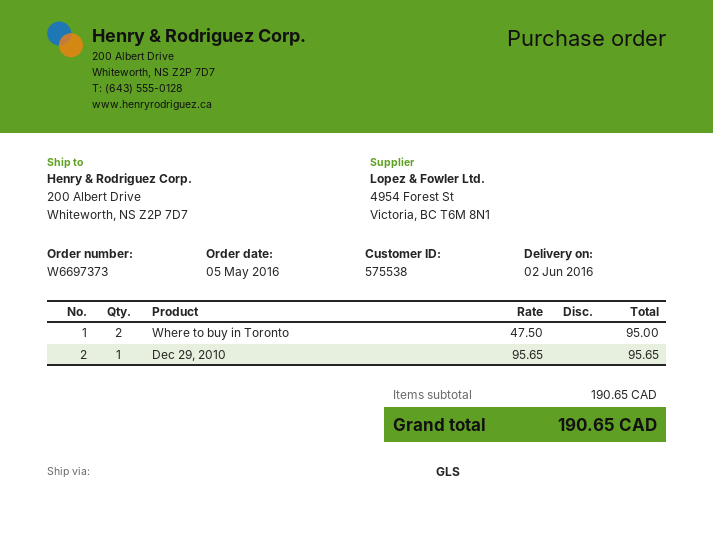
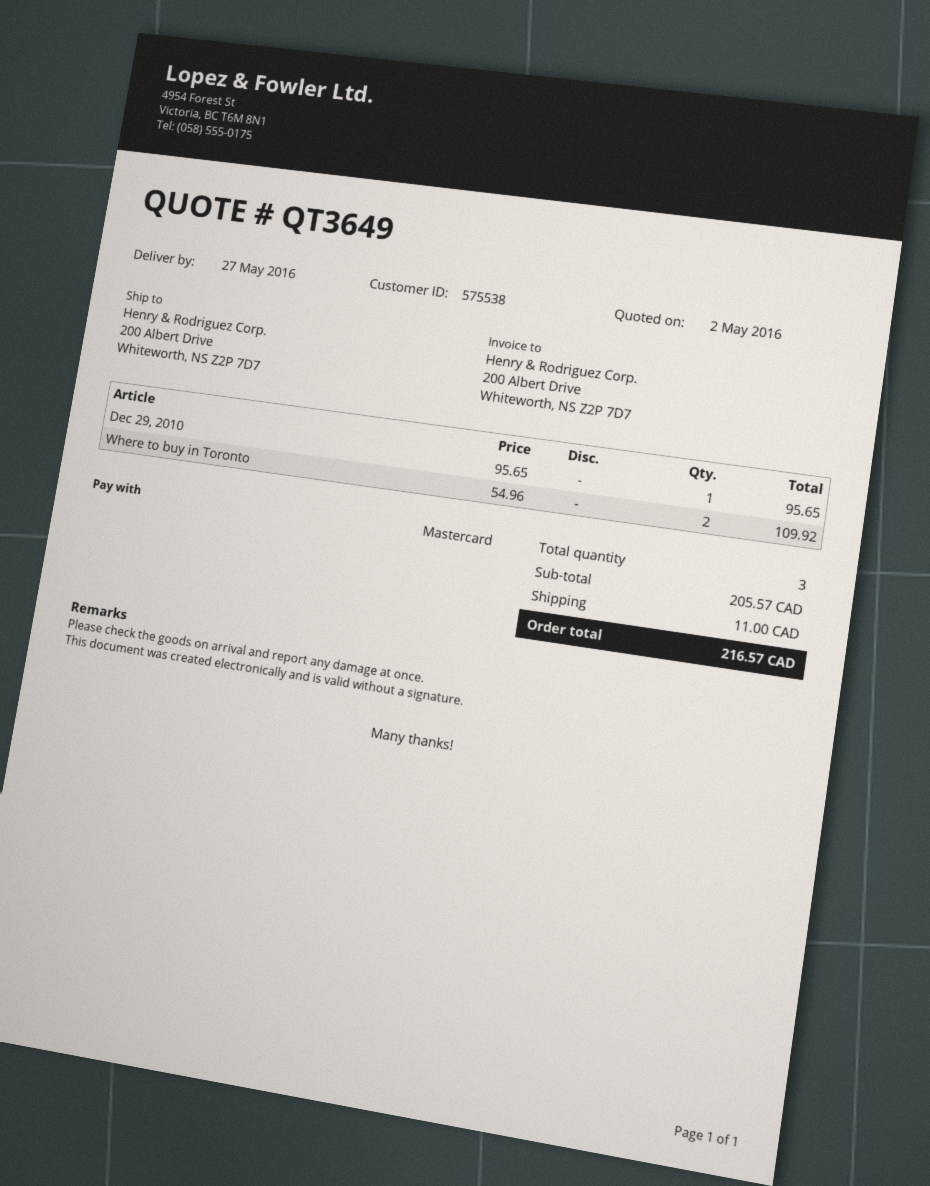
delivery date: 2016-06-02 -> 2016-05-27
Where to buy in Toronto: 2 x 47.50 = 95.00 -> 2 x 54.96 = 109.92
subtotal: 190.65 -> 205.57
shipping: none -> 11.00
total: 190.65 -> 216.57

